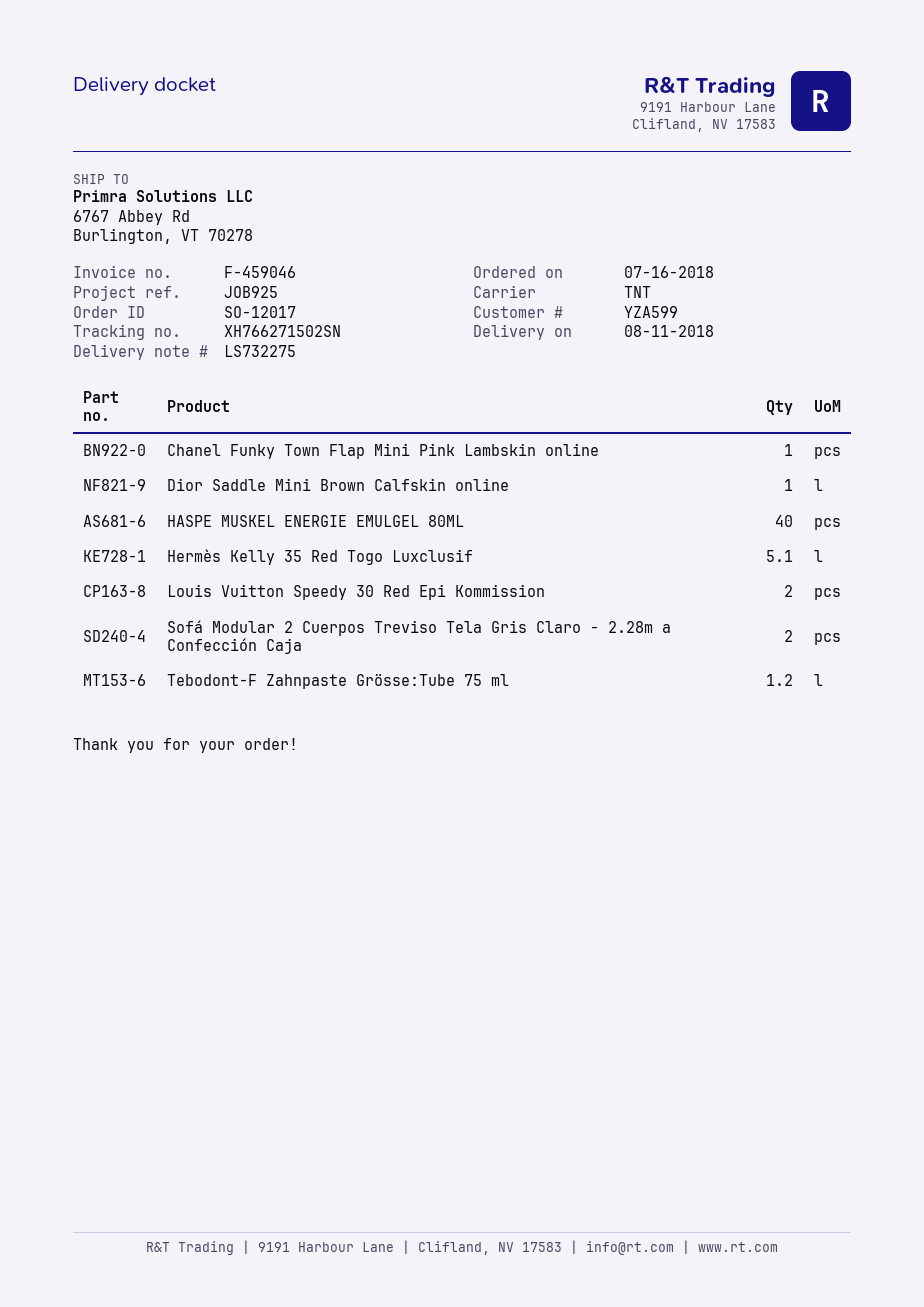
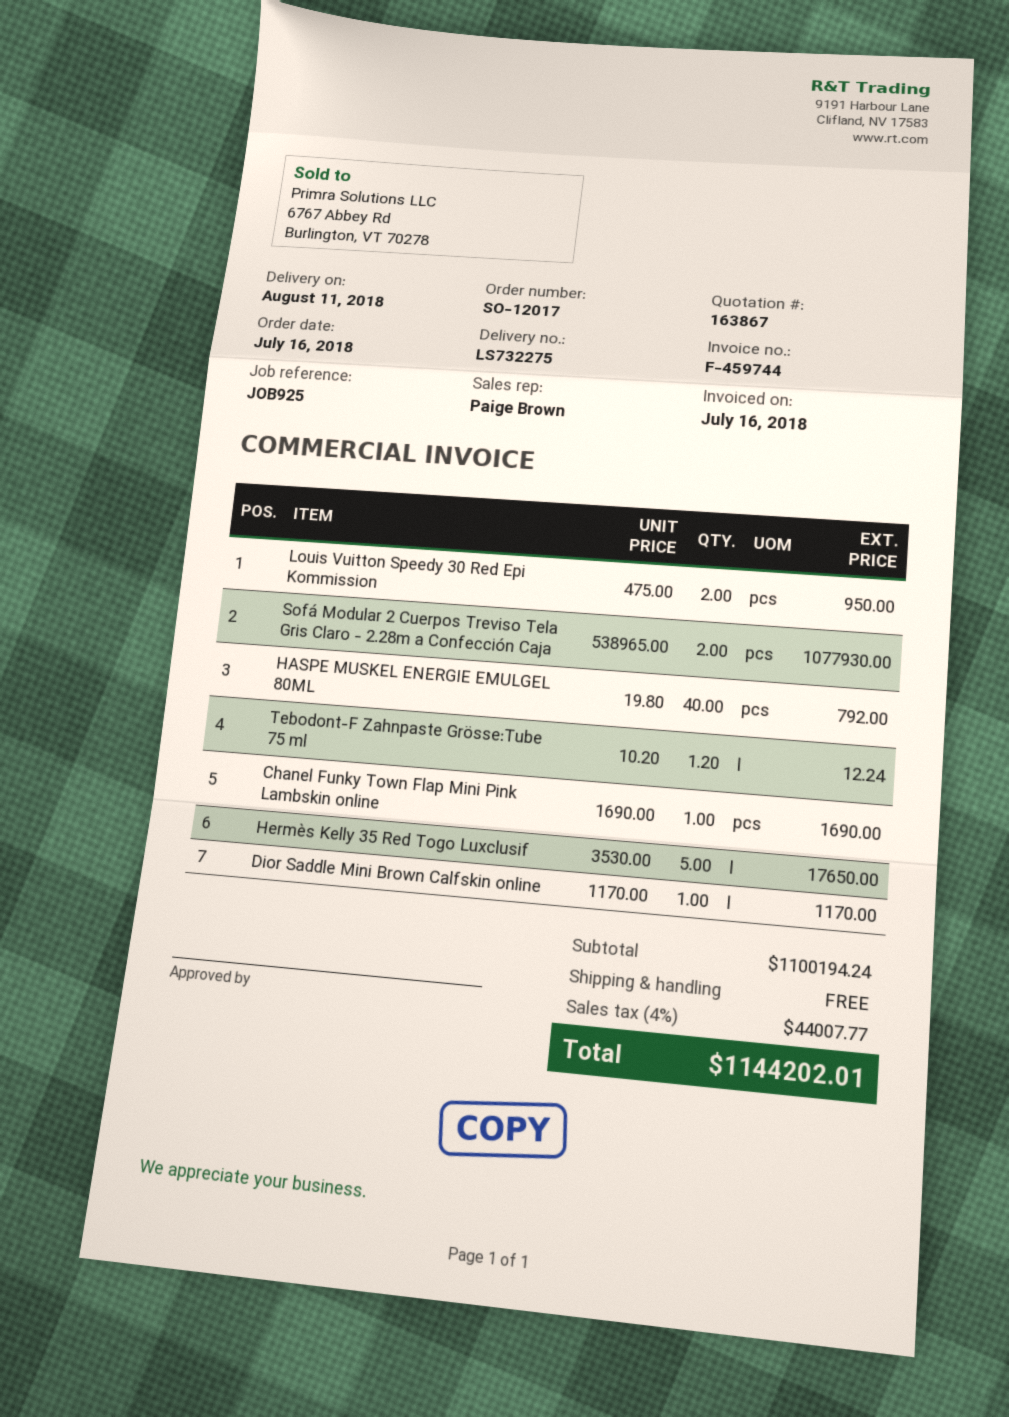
invoice number: F-459046 -> F-459744
Hermès Kelly 35 Red Togo Luxclusif: 5.1 -> 5

